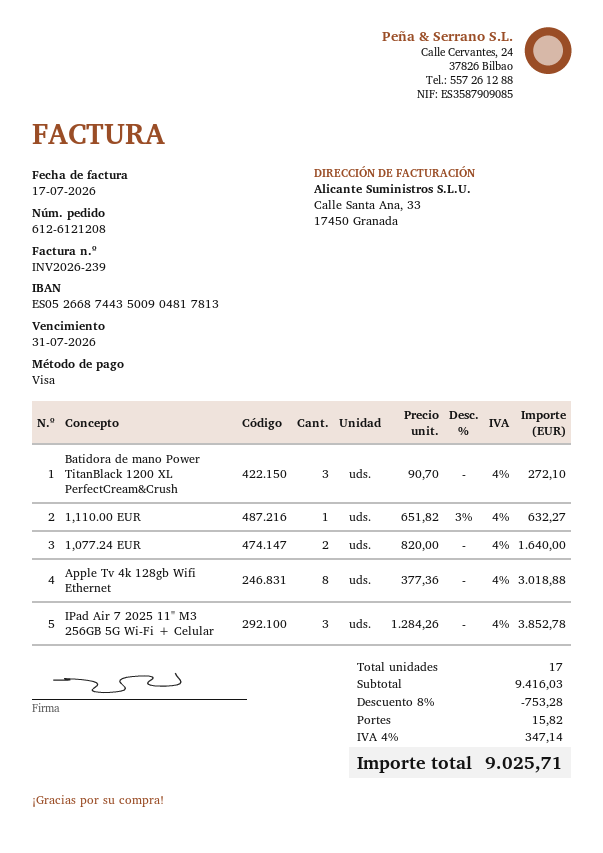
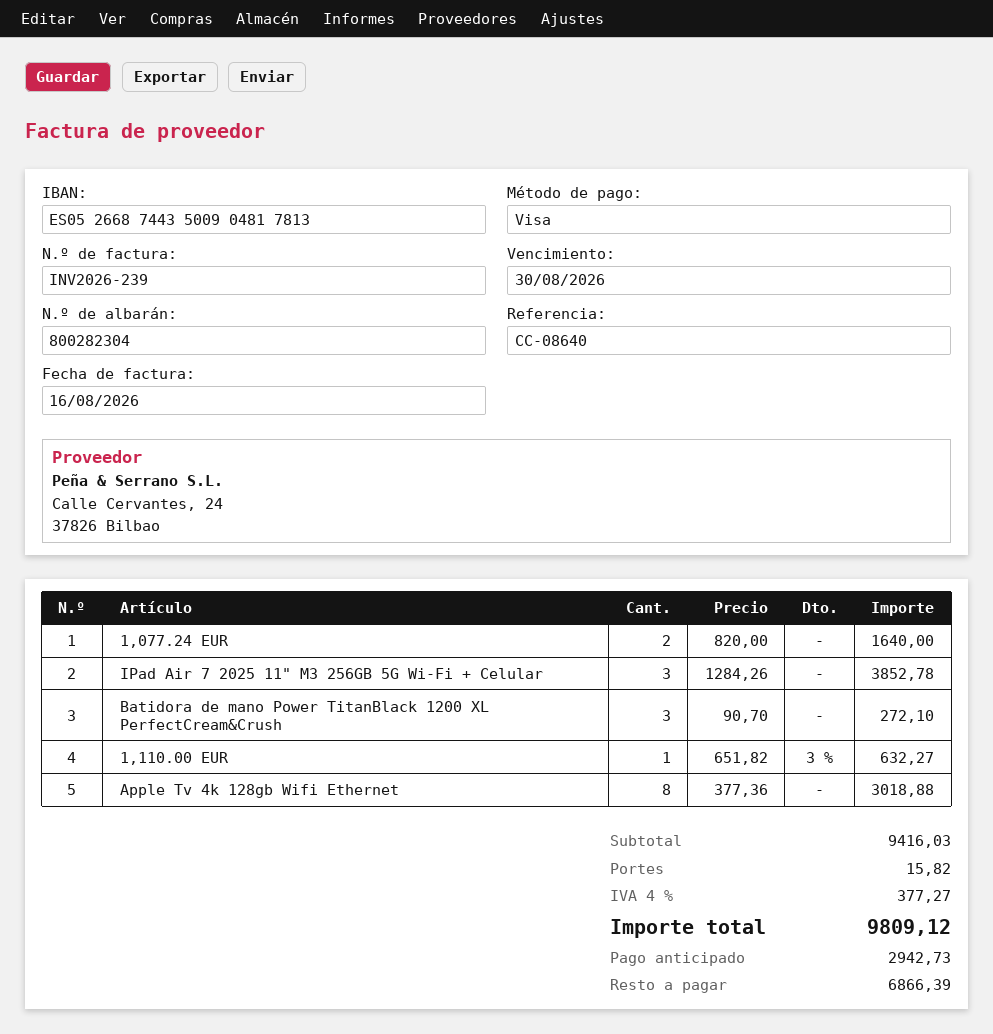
invoice date: 2026-07-17 -> 2026-08-16
due date: 2026-07-31 -> 2026-08-30
discount: 8% = 753.28 -> none
tax: 4% = 347.14 -> 4% = 377.27
total: 9025.71 -> 9809.12

